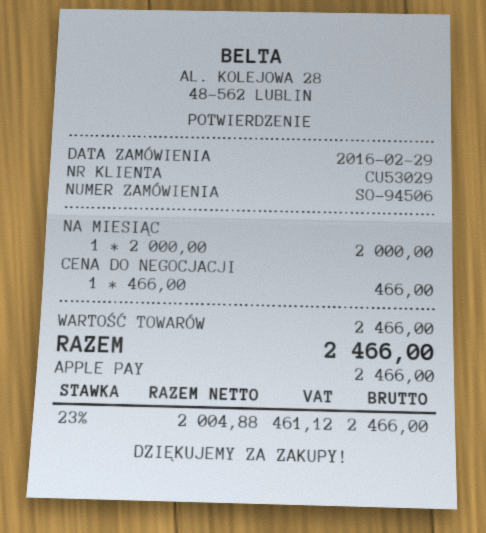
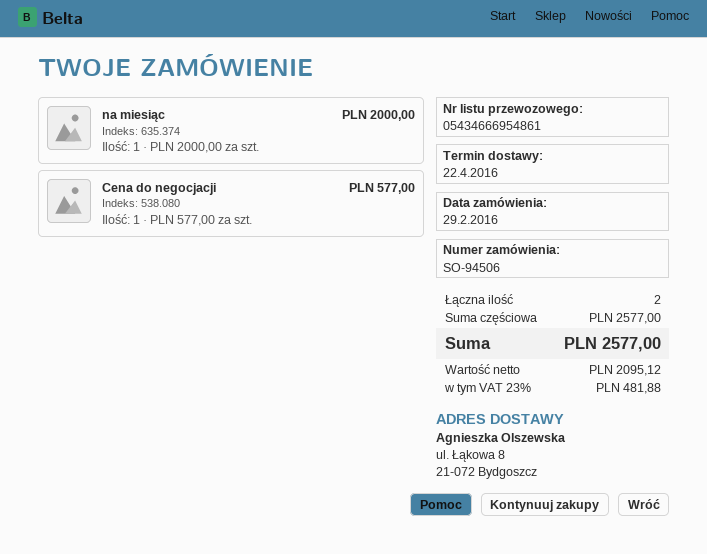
CENA DO NEGOCJACJI: 1 x 466.00 = 466.00 -> 1 x 577.00 = 577.00
subtotal: 2466.00 -> 2577.00
net: 2004.88 -> 2095.12
tax: 23% = 461.12 -> 23% = 481.88
total: 2466.00 -> 2577.00

